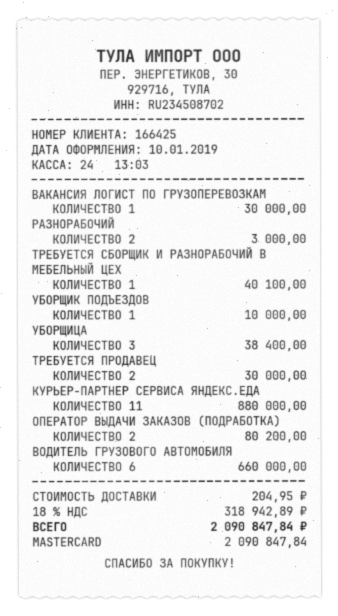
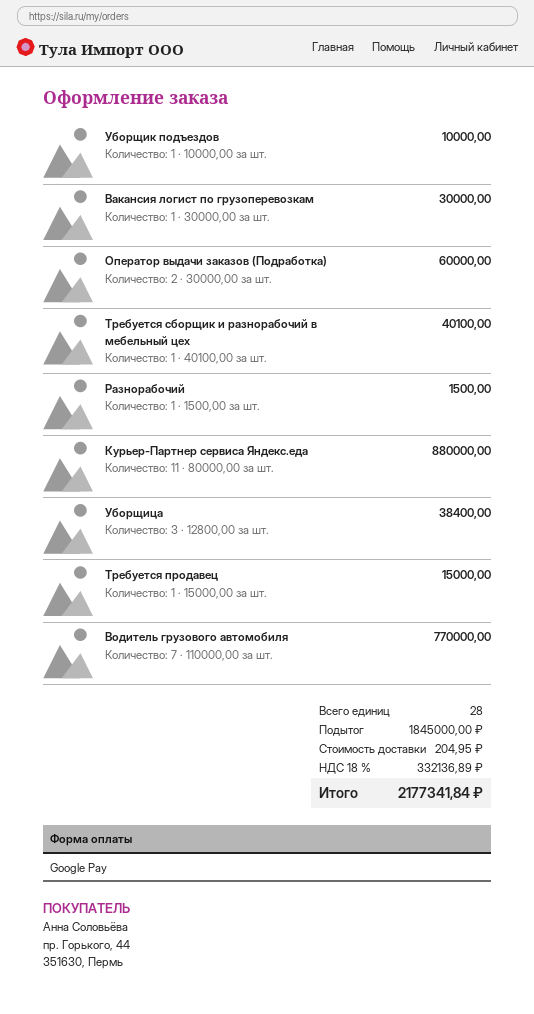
payment method: Mastercard -> Google Pay
РАЗНОРАБОЧИЙ: 2 for 3000.00 -> 1 for 1500.00
ТРЕБУЕТСЯ ПРОДАВЕЦ: 2 for 30000.00 -> 1 for 15000.00
ОПЕРАТОР ВЫДАЧИ ЗАКАЗОВ (ПОДРАБОТКА): 2 for 80200.00 -> 2 for 60000.00
ВОДИТЕЛЬ ГРУЗОВОГО АВТОМОБИЛЯ: 6 for 660000.00 -> 7 for 770000.00
tax: 18% = 318942.89 -> 18% = 332136.89
total: 2090847.84 -> 2177341.84

